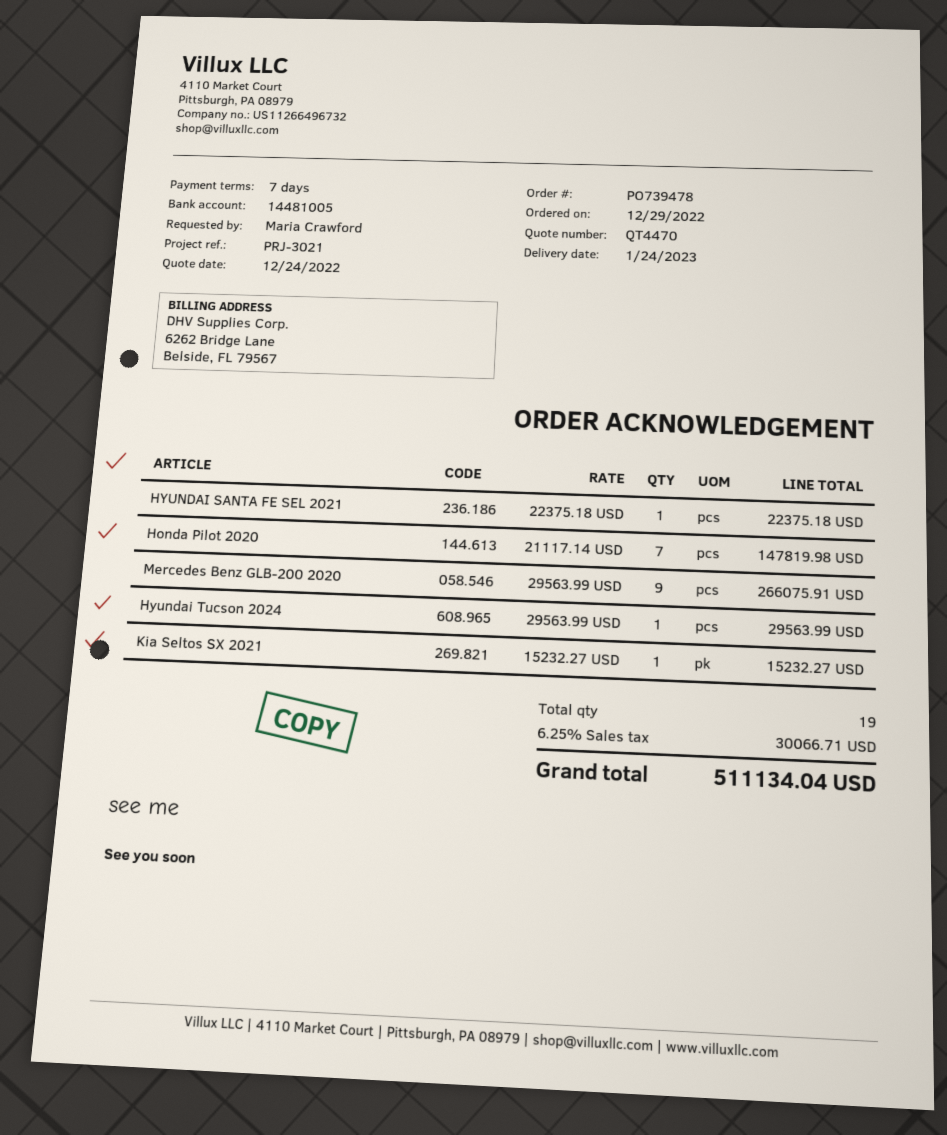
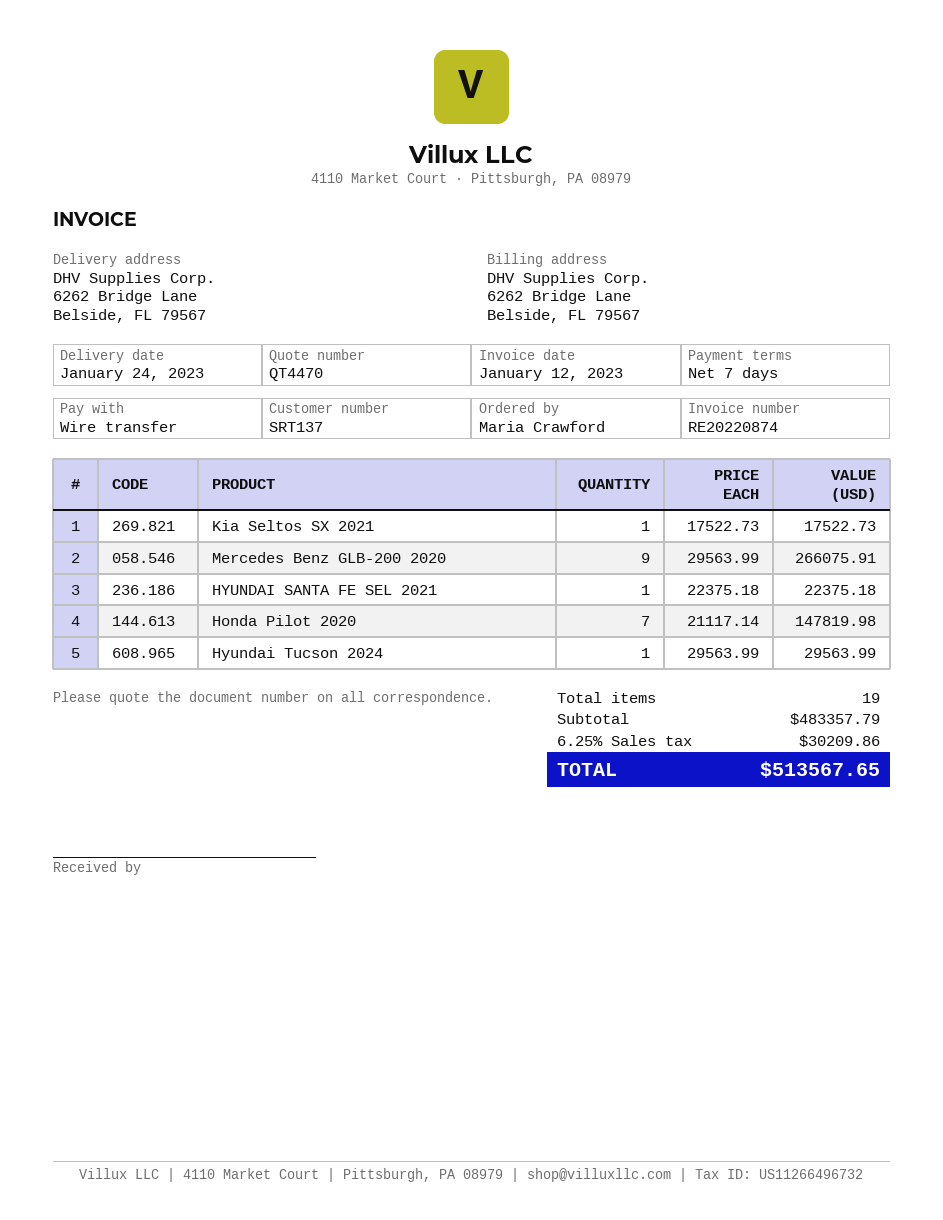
Kia Seltos SX 2021: 1 x 15232.27 = 15232.27 -> 1 x 17522.73 = 17522.73
tax: 6.25% = 30066.71 -> 6.25% = 30209.86
total: 511134.04 -> 513567.65

